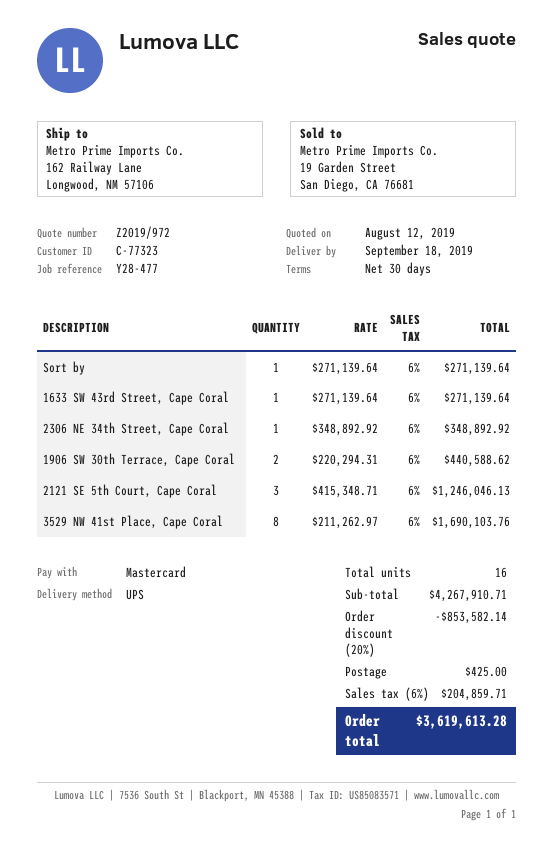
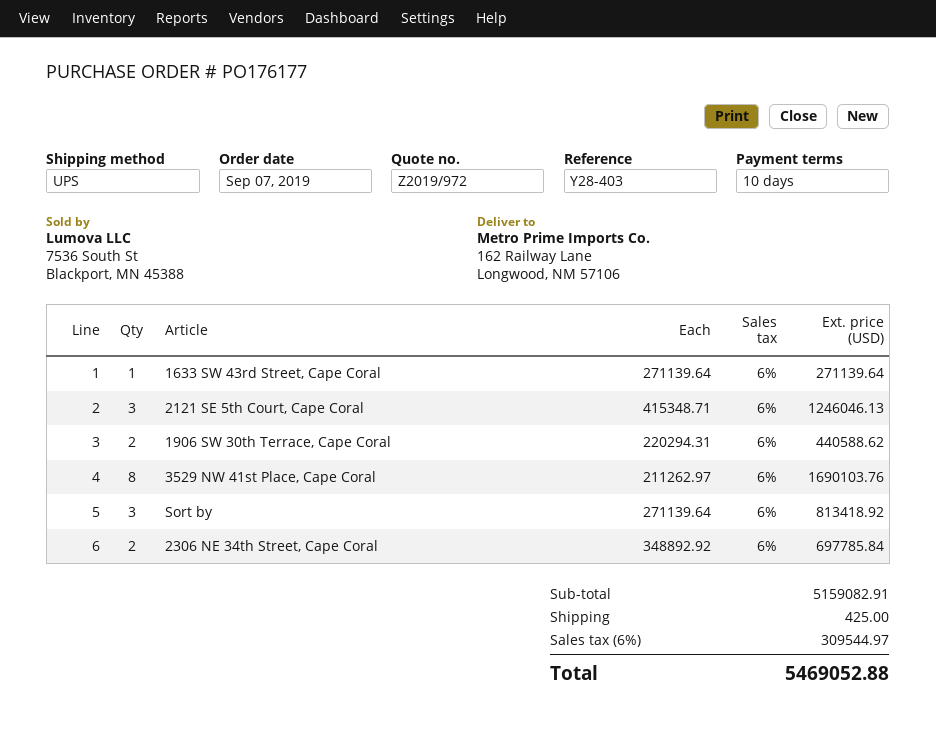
payment terms: 30 days -> 10 days
reference: Y28-477 -> Y28-403
Sort by: 1 x 271139.64 = 271139.64 -> 3 x 271139.64 = 813418.92
2306 NE 34th Street, Cape Coral: 1 x 348892.92 = 348892.92 -> 2 x 348892.92 = 697785.84
subtotal: 4267910.71 -> 5159082.91
discount: 20% = 853582.14 -> none
tax: 6% = 204859.71 -> 6% = 309544.97
total: 3619613.28 -> 5469052.88

